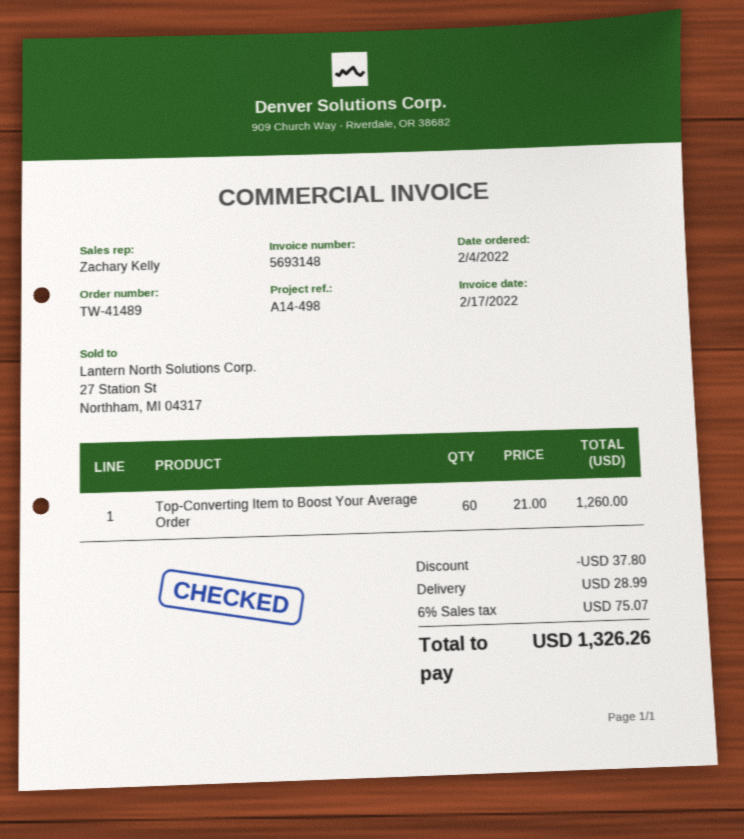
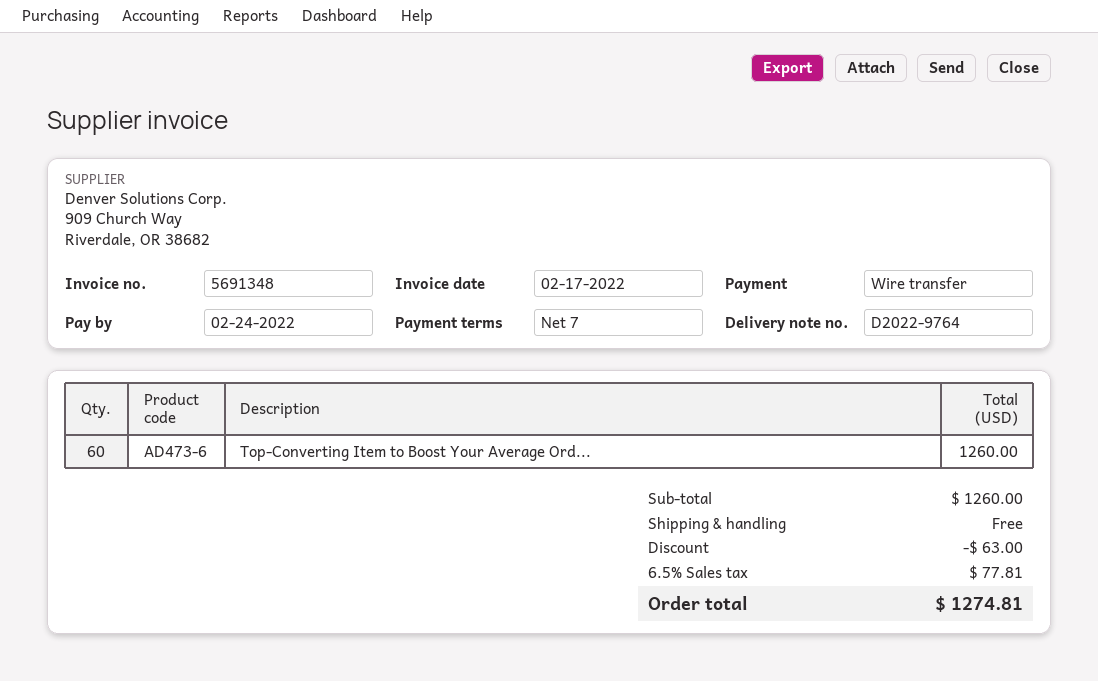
invoice number: 5693148 -> 5691348
discount: 37.80 -> 63.00
shipping: 28.99 -> 0.00
tax: 6% = 75.07 -> 6.5% = 77.81
total: 1326.26 -> 1274.81

